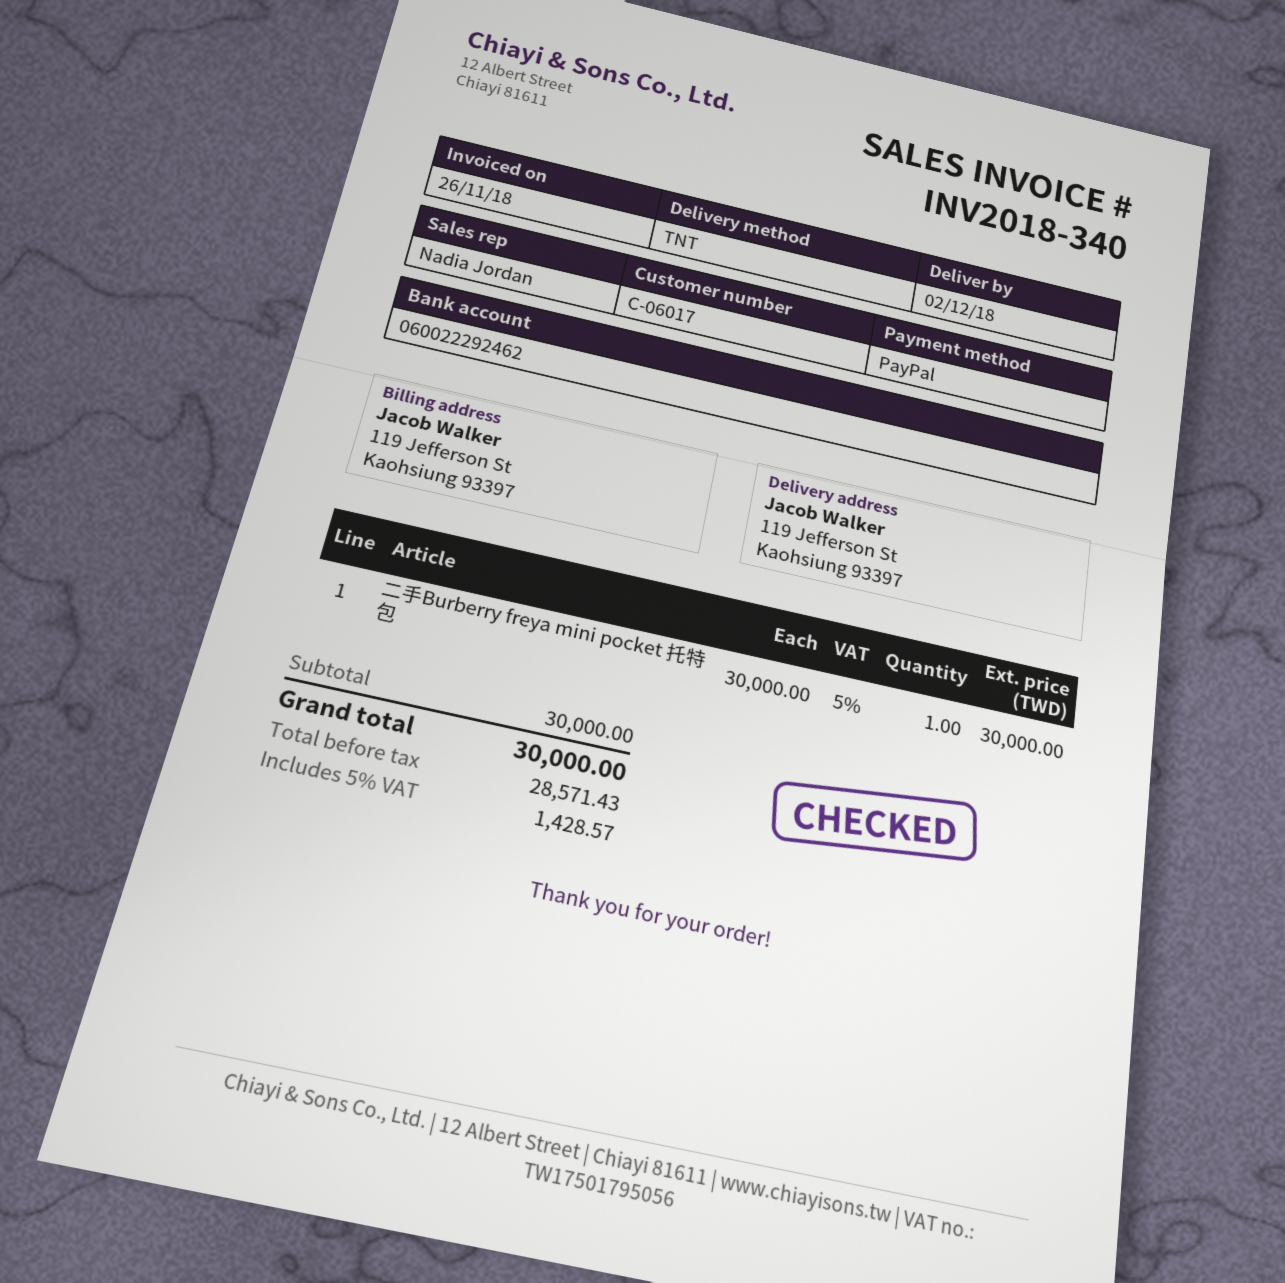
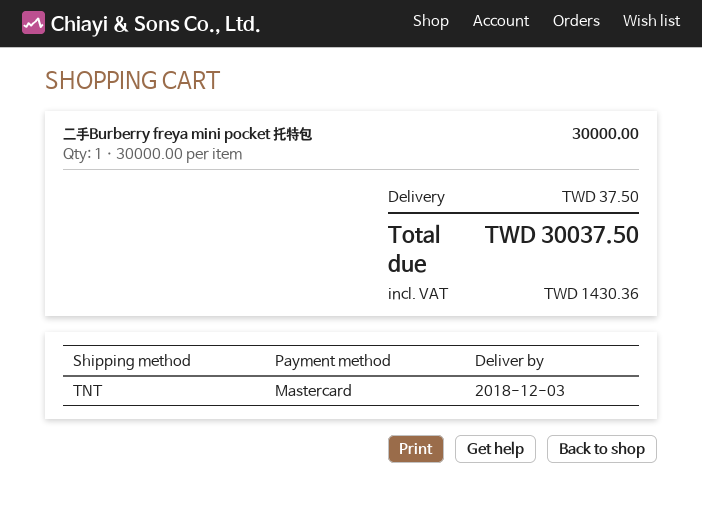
delivery date: 2018-12-02 -> 2018-12-03
payment method: PayPal -> Mastercard
shipping: none -> 37.50
tax: 1428.57 -> 1430.36
total: 30000.00 -> 30037.50

